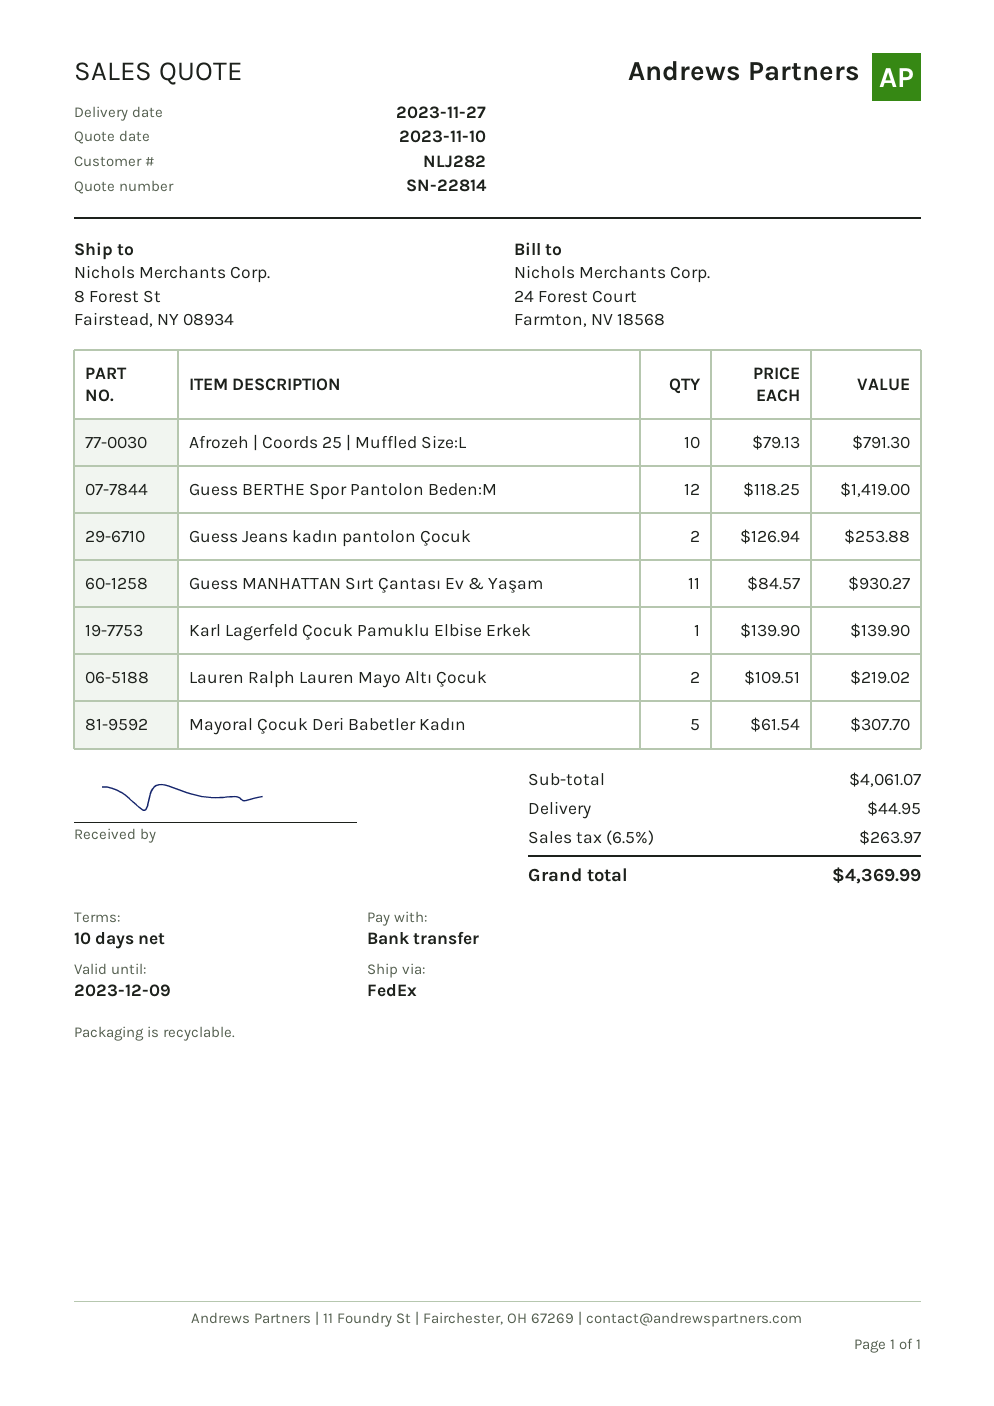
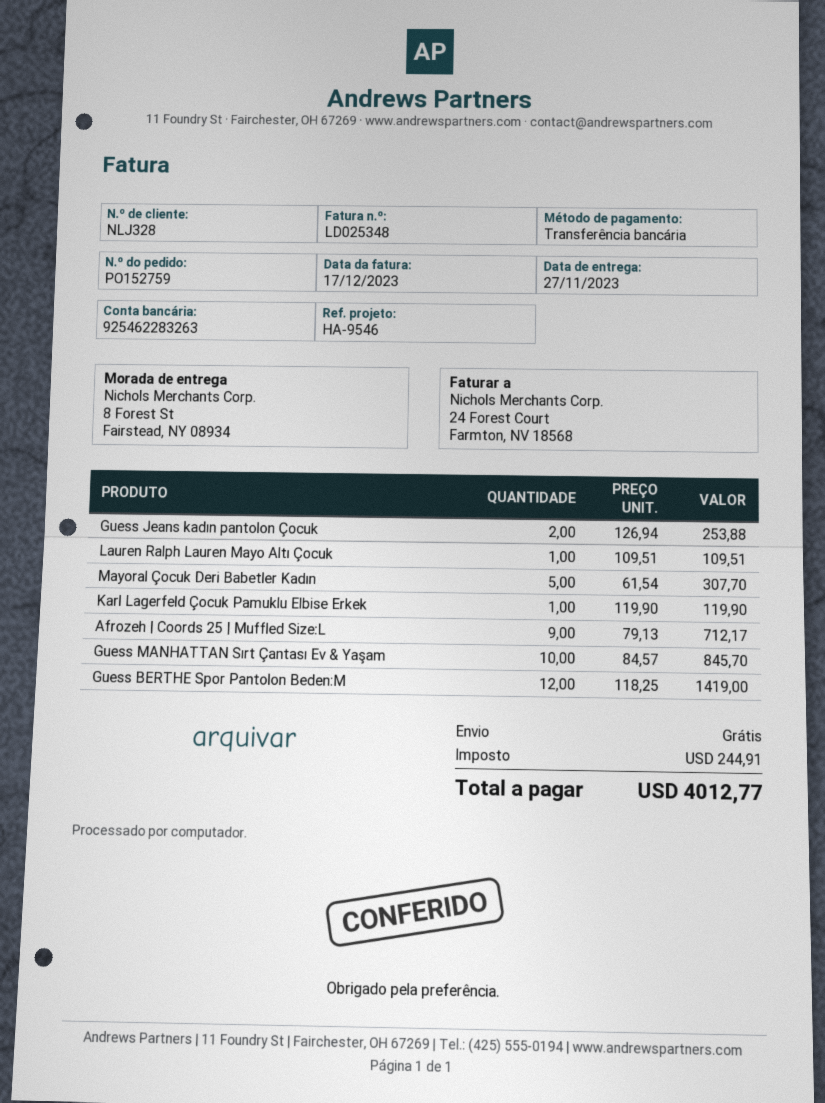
customer number: NLJ282 -> NLJ328
Afrozeh | Coords 25 | Muffled Size:L: 10 x 79.13 = 791.30 -> 9 x 79.13 = 712.17
Guess MANHATTAN Sırt Çantası Ev & Yaşam: 11 x 84.57 = 930.27 -> 10 x 84.57 = 845.70
Karl Lagerfeld Çocuk Pamuklu Elbise Erkek: 1 x 139.90 = 139.90 -> 1 x 119.90 = 119.90
Lauren Ralph Lauren Mayo Altı Çocuk: 2 x 109.51 = 219.02 -> 1 x 109.51 = 109.51
shipping: 44.95 -> 0.00
tax: 263.97 -> 244.91
total: 4369.99 -> 4012.77

